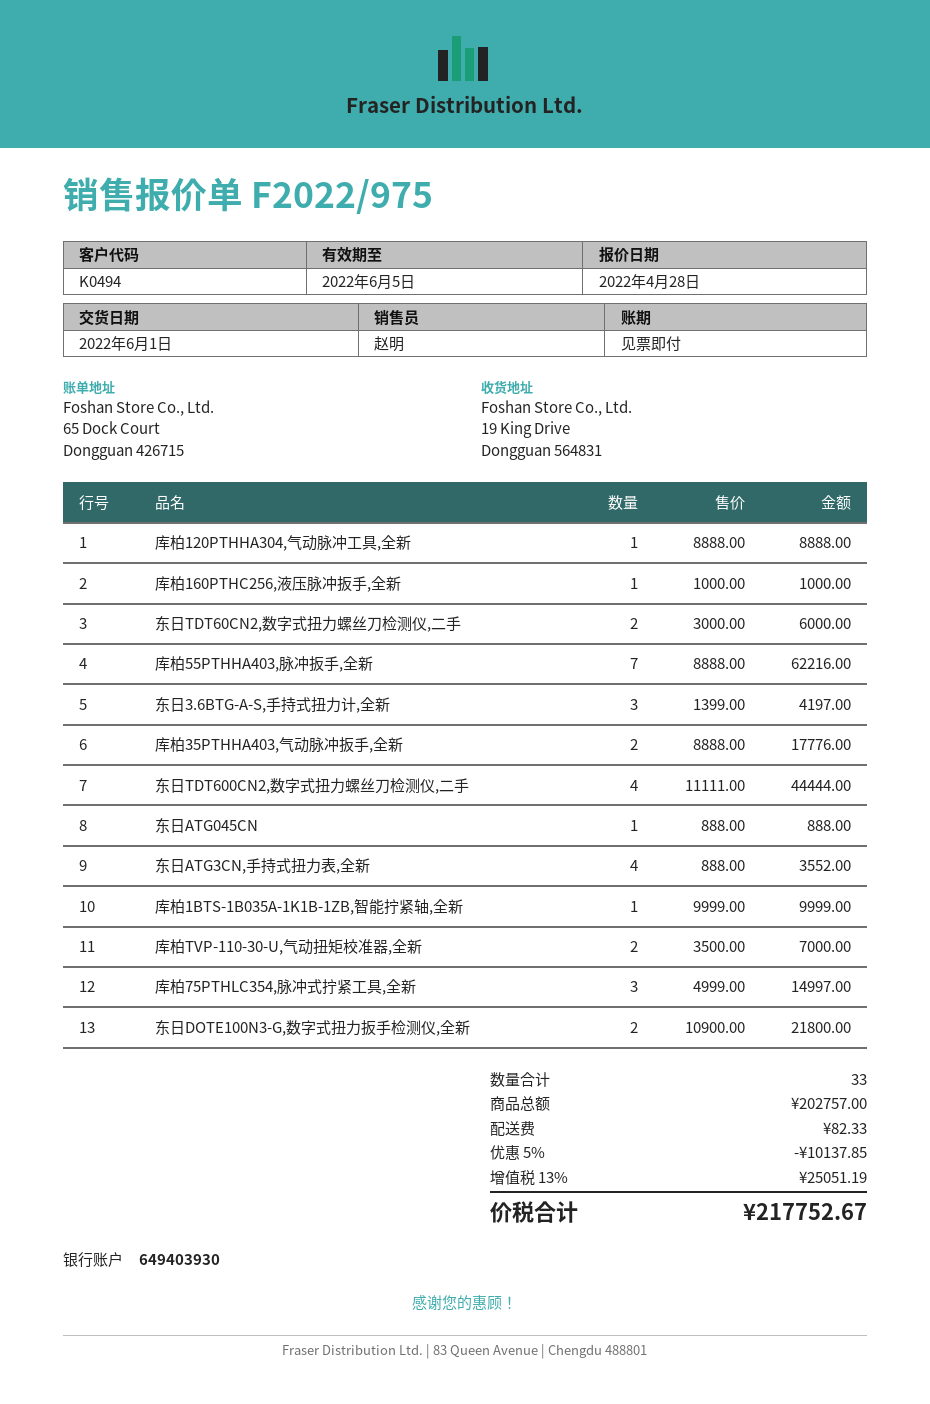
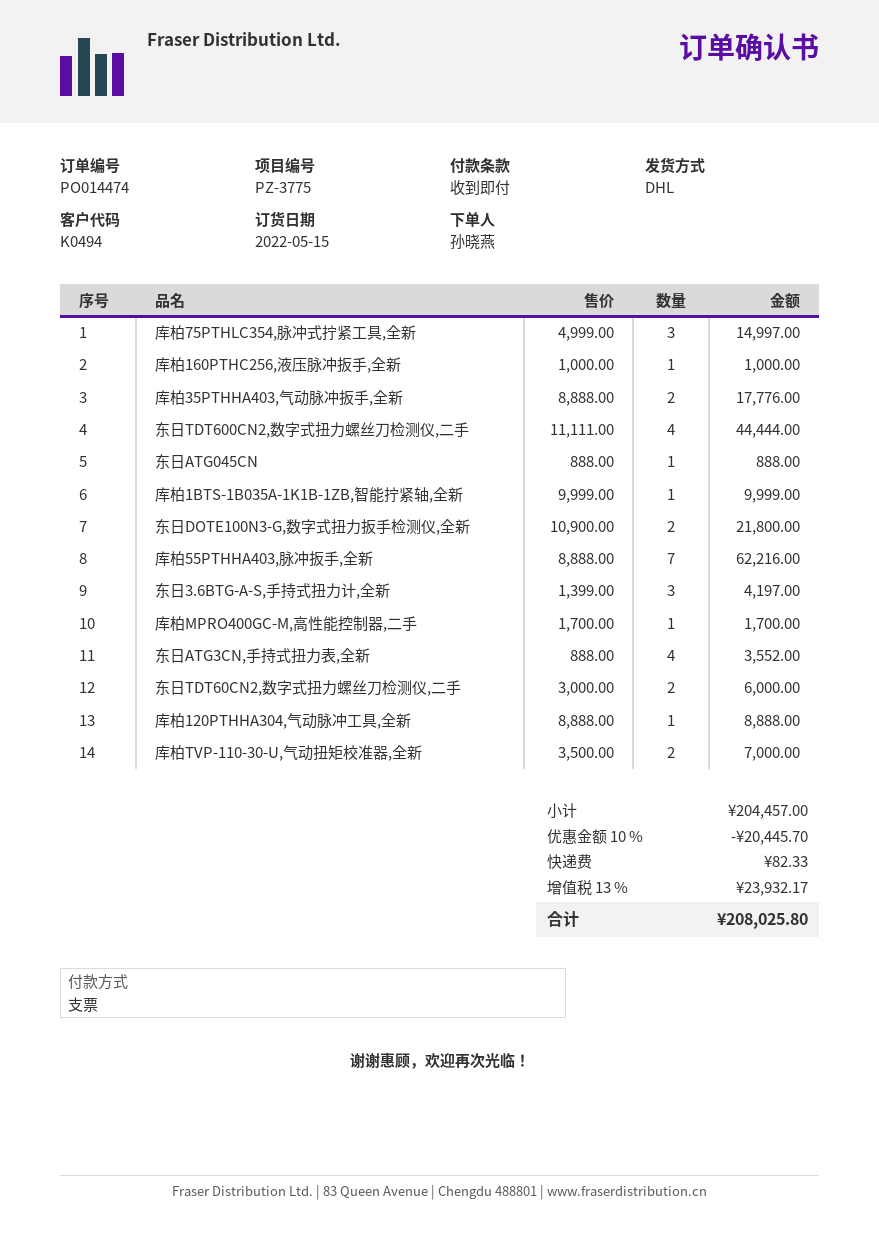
库柏MPRO400GC-M,高性能控制器,二手: none -> 1 x 1700.00 = 1700.00
subtotal: 202757.00 -> 204457.00
discount: 5% = 10137.85 -> 10% = 20445.70
tax: 13% = 25051.19 -> 13% = 23932.17
total: 217752.67 -> 208025.80

